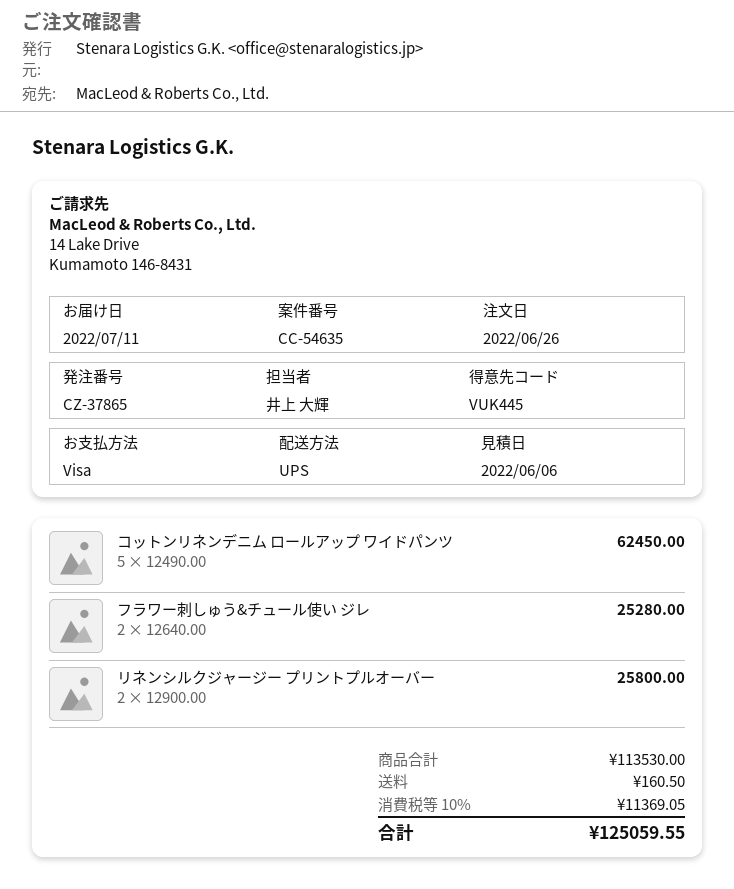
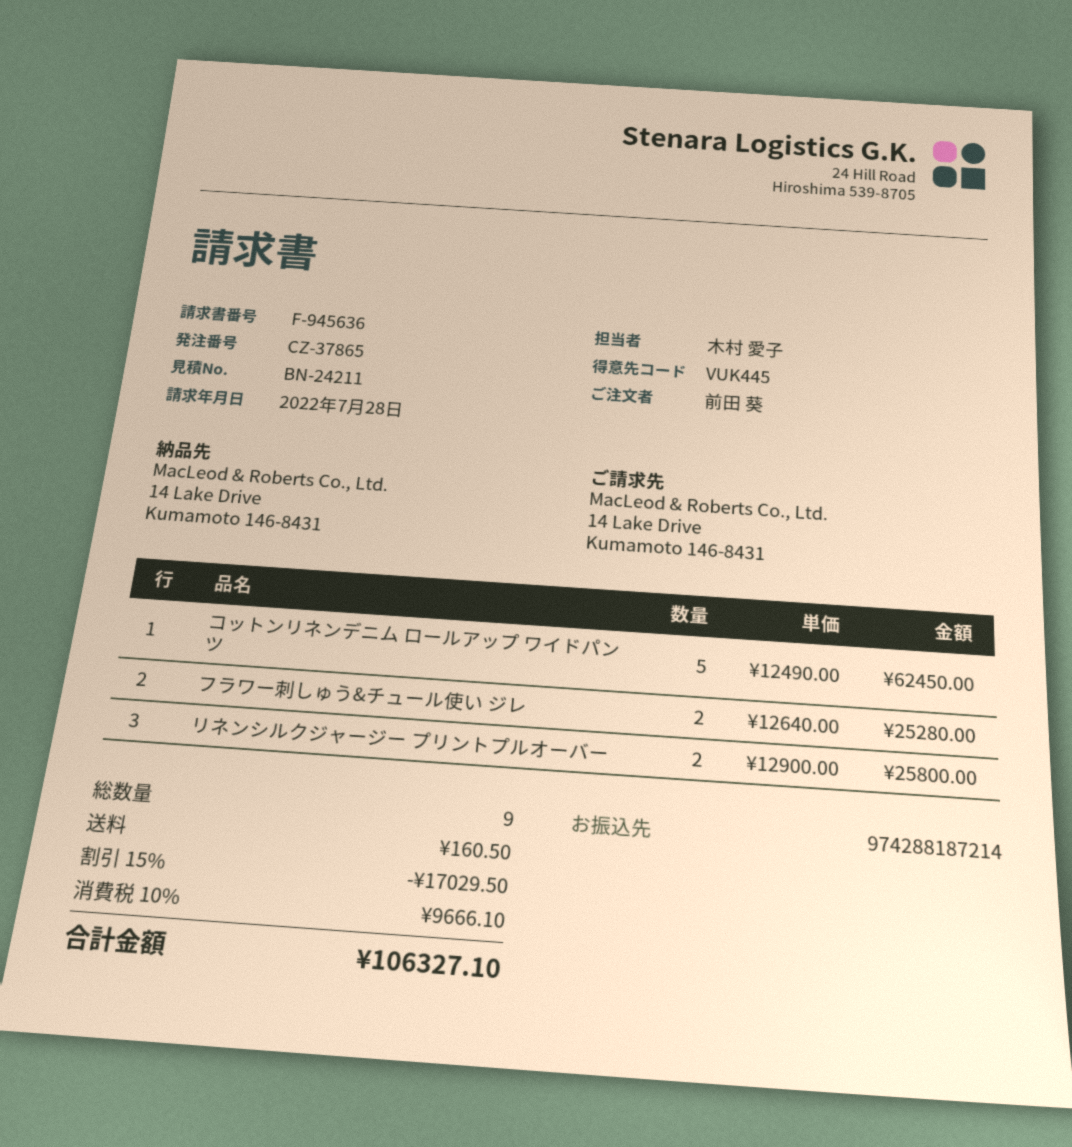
sales rep: 井上 大輝 -> 木村 愛子
discount: none -> 15% = 17029.50
tax: 10% = 11369.05 -> 10% = 9666.10
total: 125059.55 -> 106327.10

